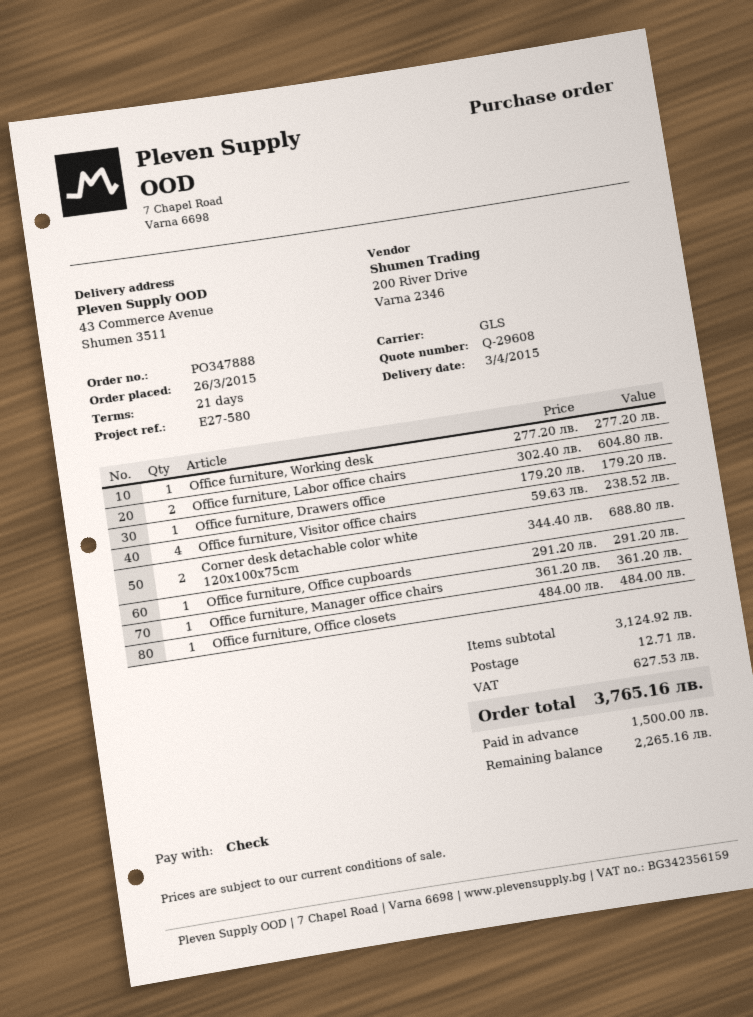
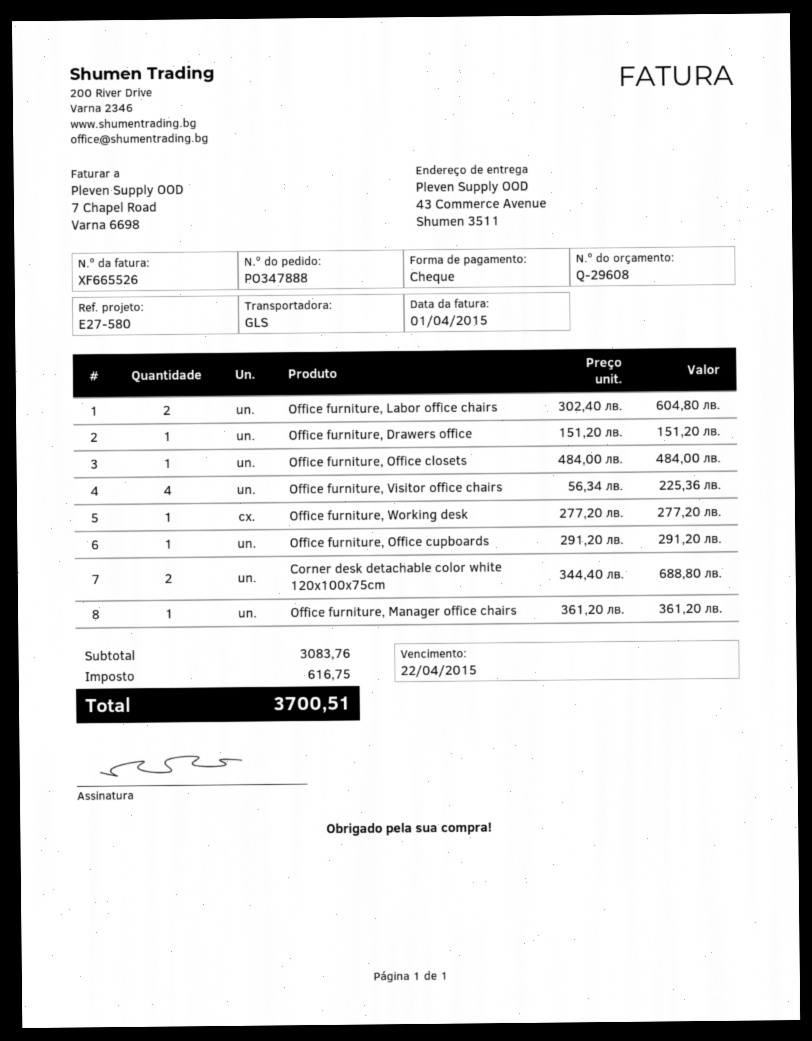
Office furniture, Drawers office: 1 x 179.20 = 179.20 -> 1 x 151.20 = 151.20
Office furniture, Visitor office chairs: 4 x 59.63 = 238.52 -> 4 x 56.34 = 225.36
subtotal: 3124.92 -> 3083.76
shipping: 12.71 -> none
tax: 627.53 -> 616.75
total: 3765.16 -> 3700.51

